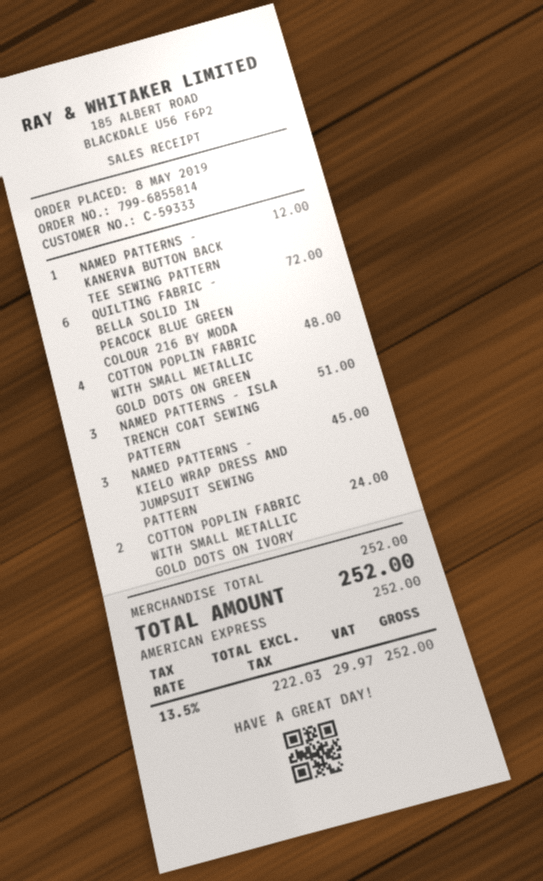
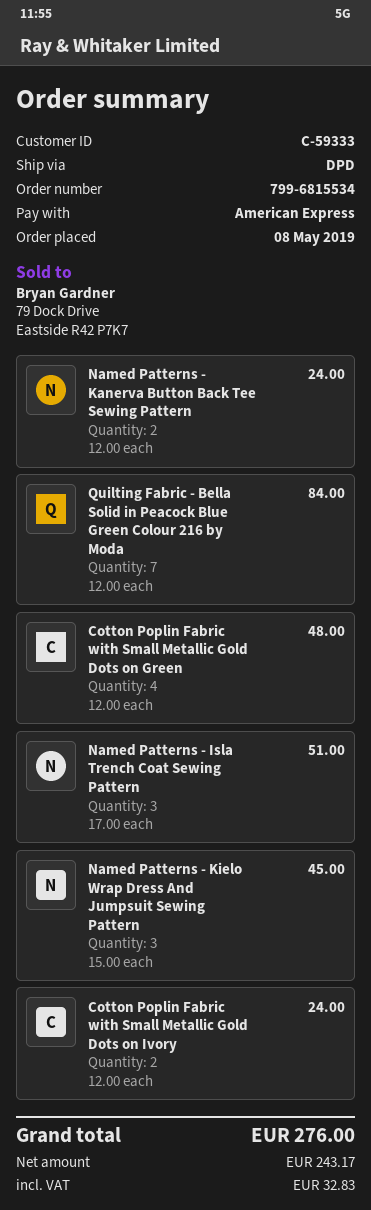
order number: 799-6855814 -> 799-6815534
NAMED PATTERNS - KANERVA BUTTON BACK TEE SEWING PATTERN: 1 for 12.00 -> 2 for 24.00
QUILTING FABRIC - BELLA SOLID IN PEACOCK BLUE GREEN COLOUR 216 BY MODA: 6 for 72.00 -> 7 for 84.00
net: 222.03 -> 243.17
tax: 29.97 -> 32.83
total: 252.00 -> 276.00

